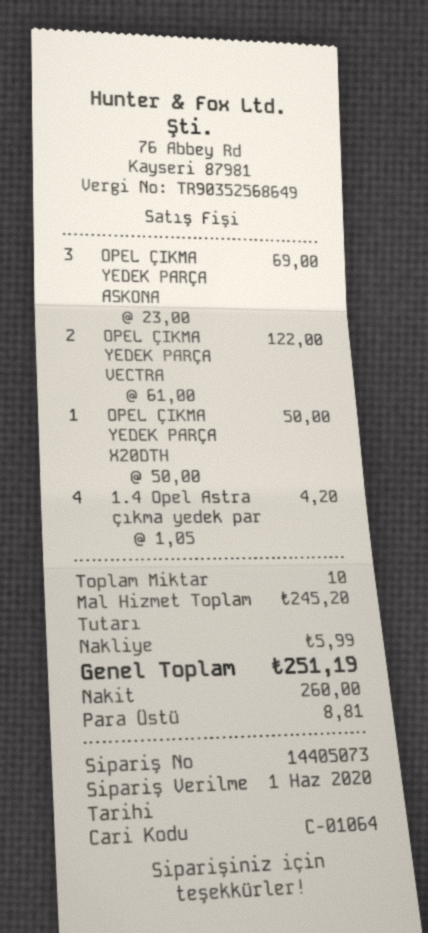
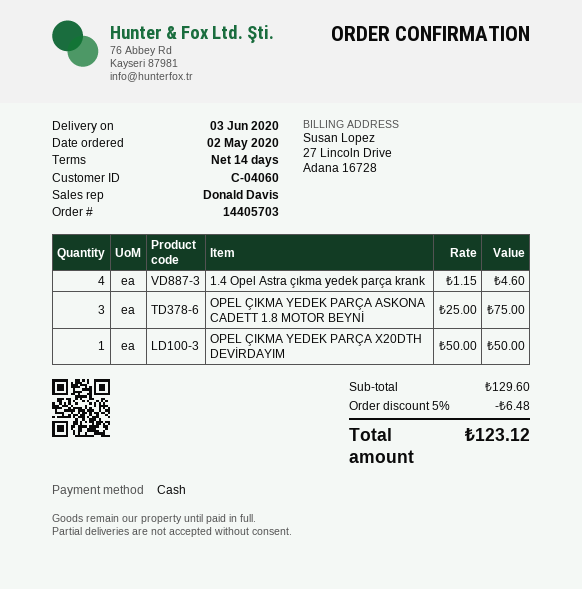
order number: 14405073 -> 14405703
order date: 2020-06-01 -> 2020-05-02
customer number: C-01064 -> C-04060
OPEL ÇIKMA YEDEK PARÇA ASKONA: 3 x 23.00 = 69.00 -> 3 x 25.00 = 75.00
OPEL ÇIKMA YEDEK PARÇA VECTRA: 2 x 61.00 = 122.00 -> none
1.4 Opel Astra çıkma yedek par: 4 x 1.05 = 4.20 -> 4 x 1.15 = 4.60
subtotal: 245.20 -> 129.60
discount: none -> 5% = 6.48
shipping: 5.99 -> none
total: 251.19 -> 123.12

